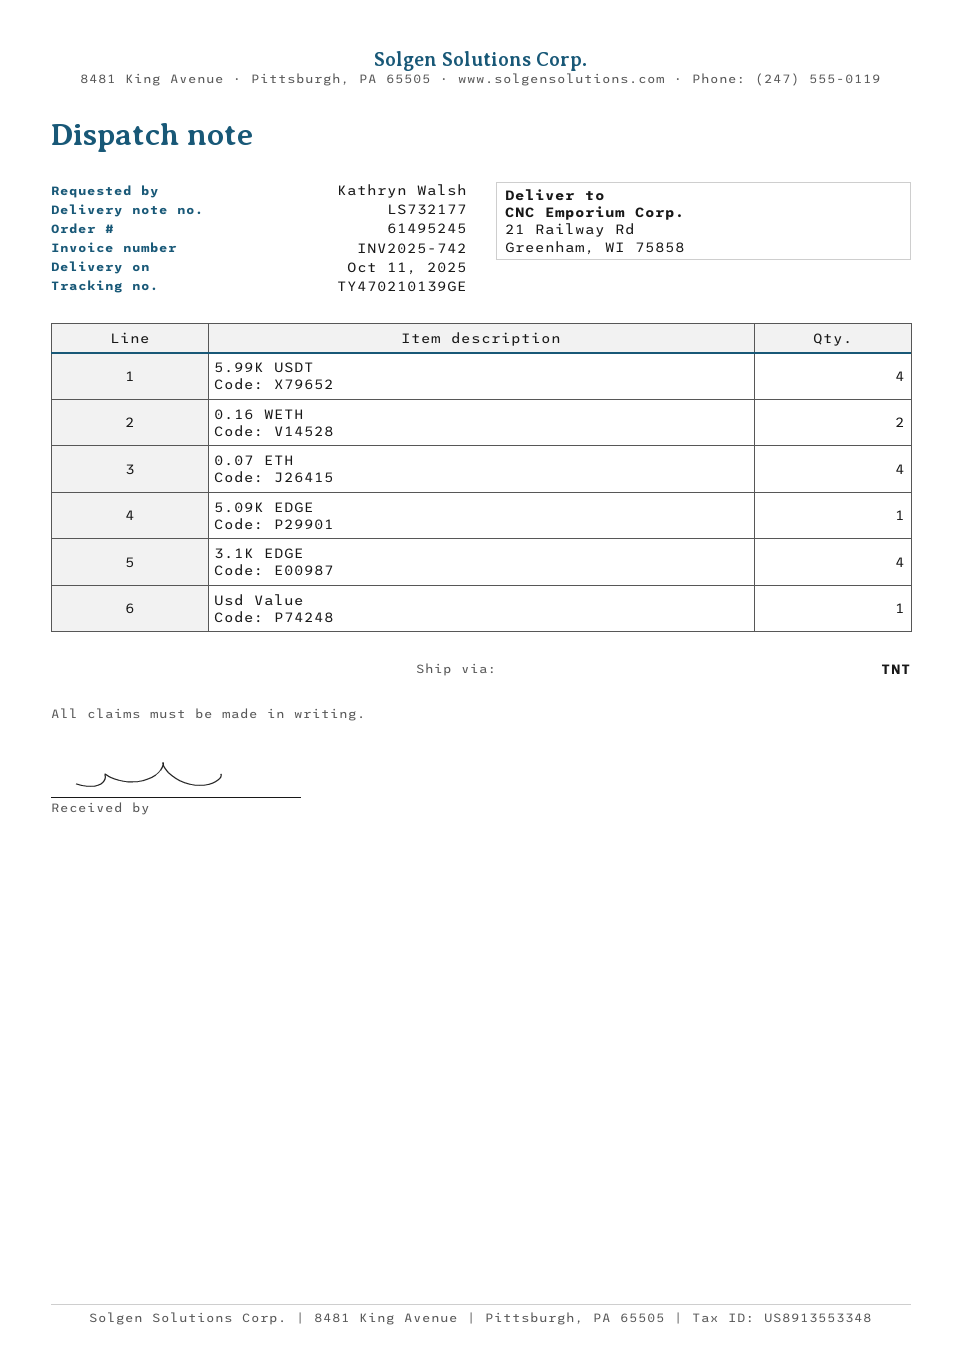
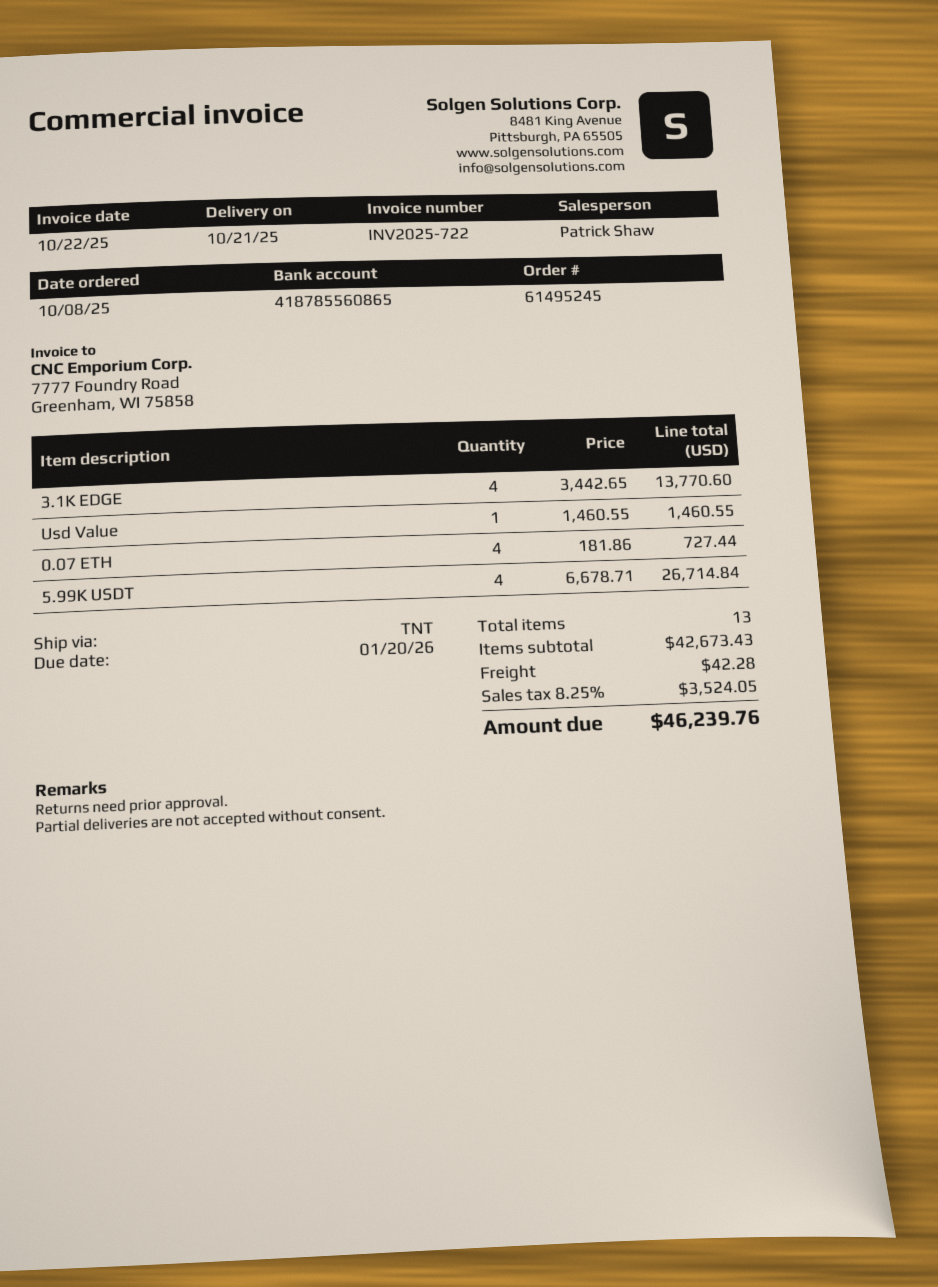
delivery date: 2025-10-11 -> 2025-10-21
invoice number: INV2025-742 -> INV2025-722
0.16 WETH: 2 -> none
5.09K EDGE: 1 -> none

